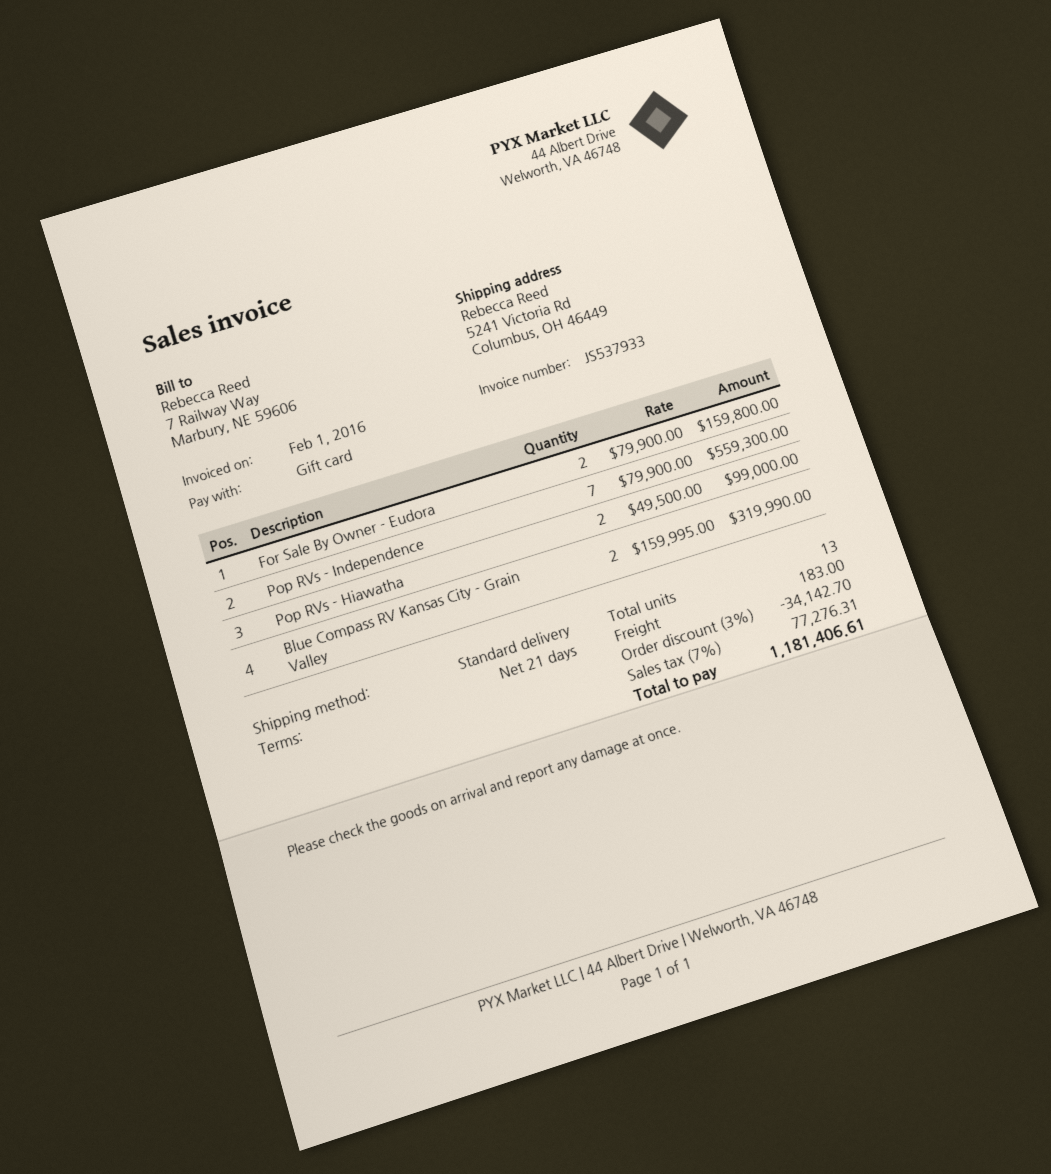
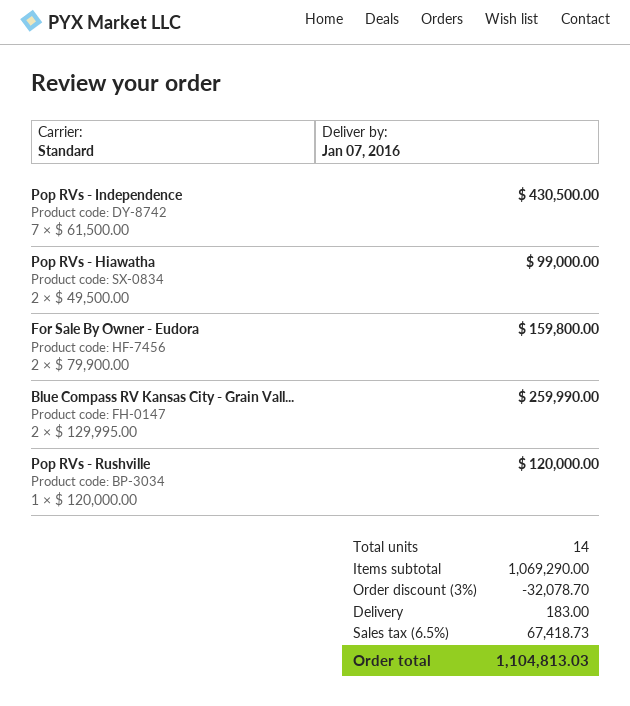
Pop RVs - Independence: 7 x 79900.00 = 559300.00 -> 7 x 61500.00 = 430500.00
Blue Compass RV Kansas City - Grain Valley: 2 x 159995.00 = 319990.00 -> 2 x 129995.00 = 259990.00
Pop RVs - Rushville: none -> 1 x 120000.00 = 120000.00
total quantity: 13 -> 14
discount: 3% = 34142.70 -> 3% = 32078.70
tax: 7% = 77276.31 -> 6.5% = 67418.73
total: 1181406.61 -> 1104813.03

